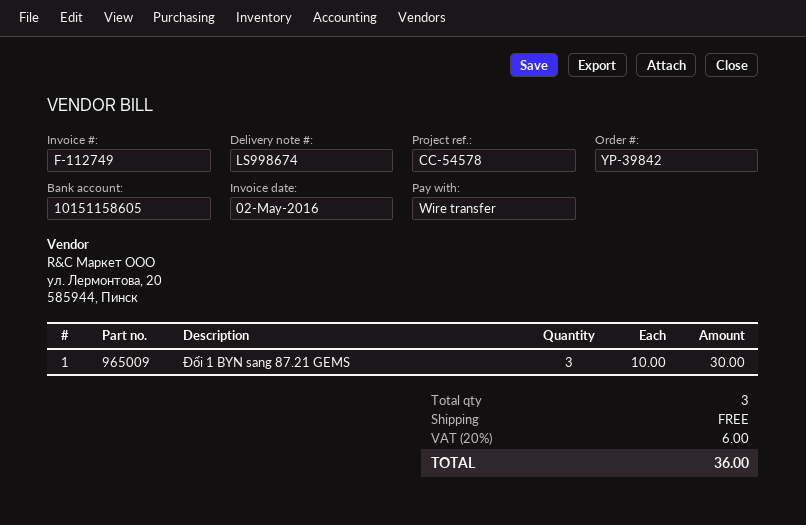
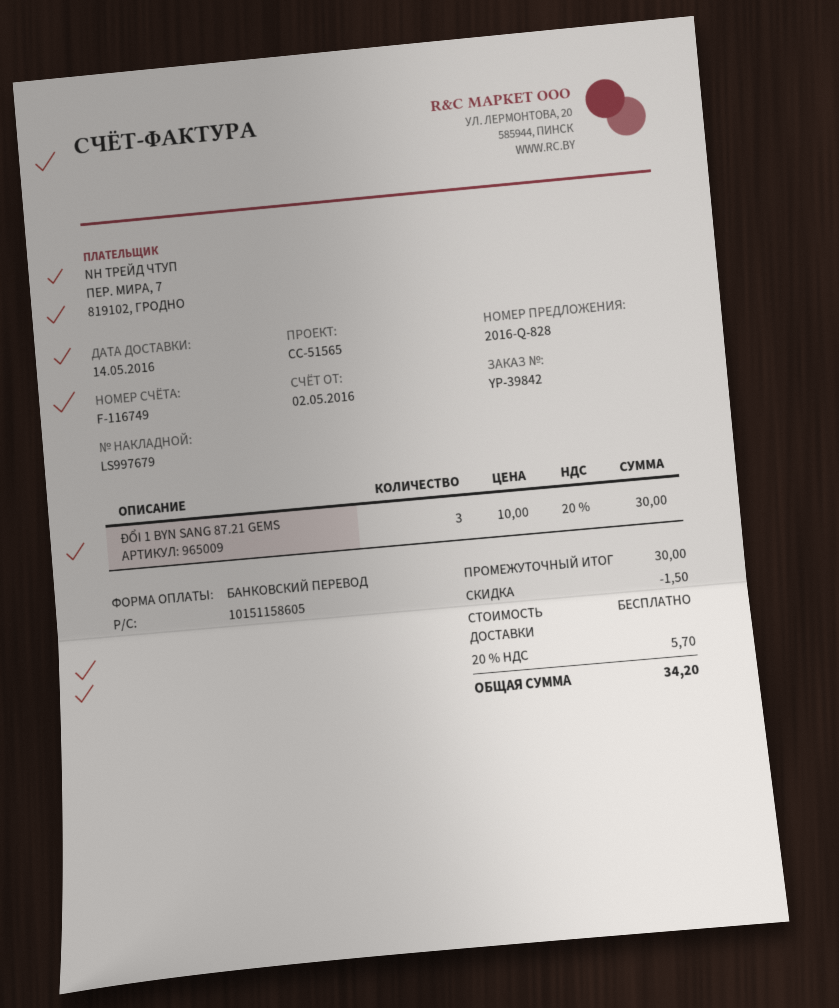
delivery note number: LS998674 -> LS997679
invoice number: F-112749 -> F-116749
reference: CC-54578 -> CC-51565
discount: none -> 1.50
tax: 20% = 6.00 -> 20% = 5.70
total: 36.00 -> 34.20

